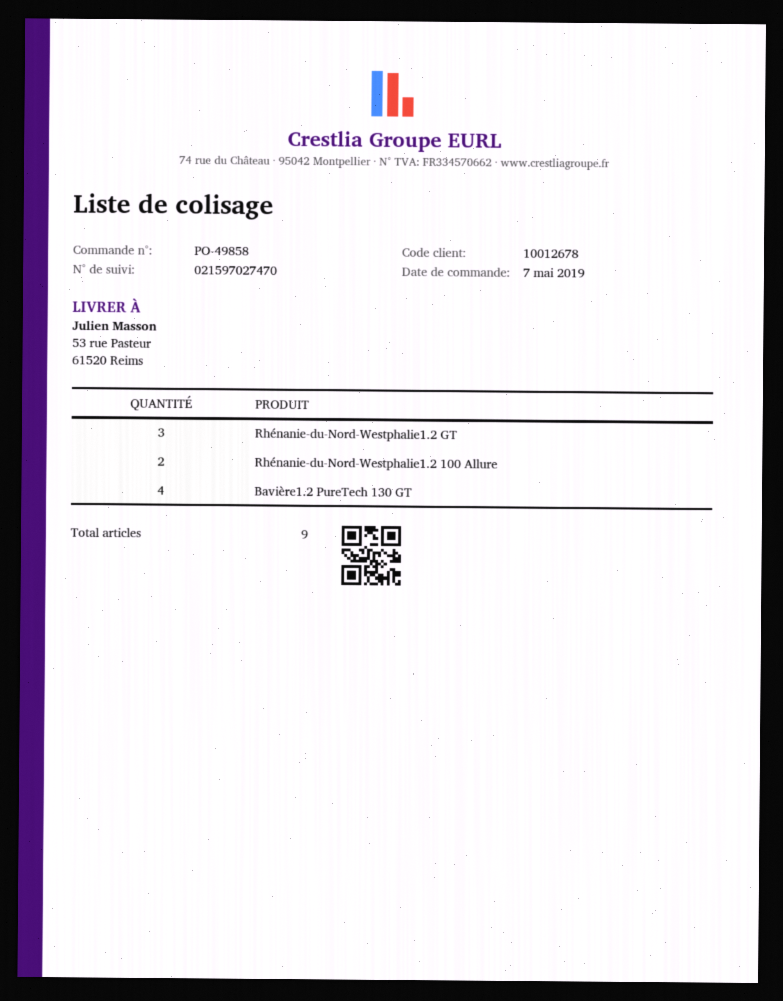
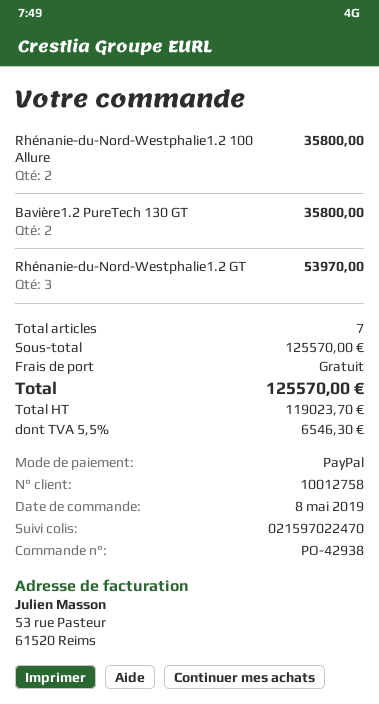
order number: PO-49858 -> PO-42938
order date: 2019-05-07 -> 2019-05-08
customer number: 10012678 -> 10012758
tracking number: 021597027470 -> 021597022470
Bavière1.2 PureTech 130 GT: 4 -> 2
total quantity: 9 -> 7

